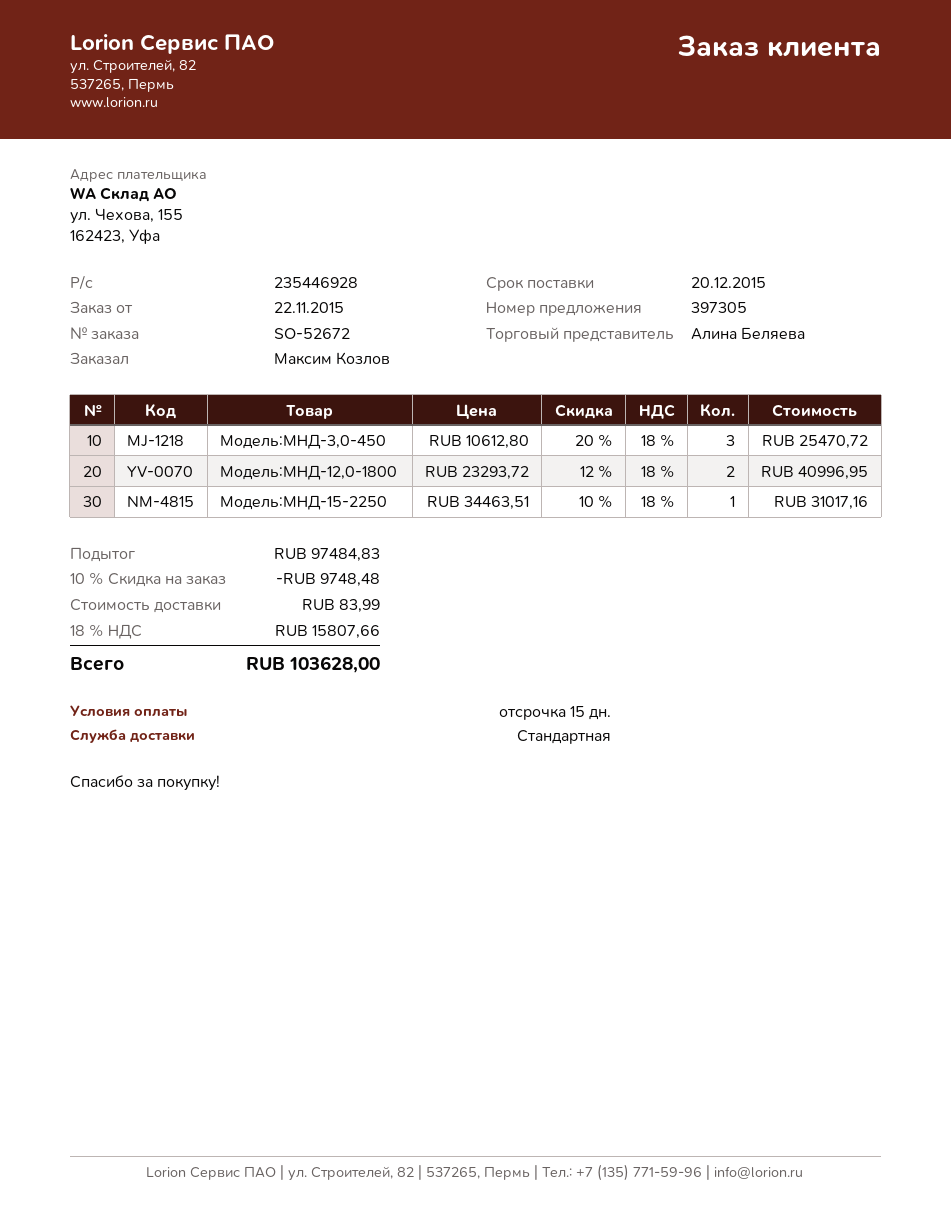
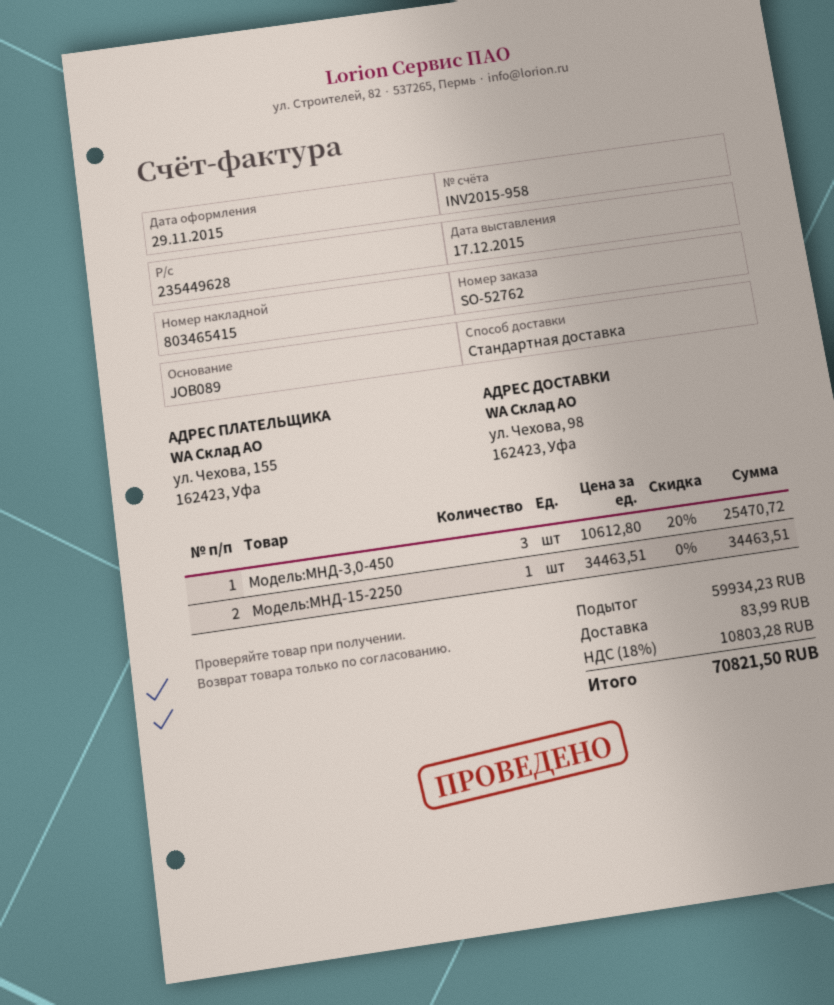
order number: SO-52672 -> SO-52762
order date: 2015-11-22 -> 2015-11-29
bank account: 235446928 -> 235449628
Модель:МНД-12,0-1800: 2 x 23293.72 - 12% = 40996.95 -> none
Модель:МНД-15-2250: 1 x 34463.51 - 10% = 31017.16 -> 1 x 34463.51 = 34463.51
subtotal: 97484.83 -> 59934.23
discount: 10% = 9748.48 -> none
tax: 18% = 15807.66 -> 18% = 10803.28
total: 103628.00 -> 70821.50

